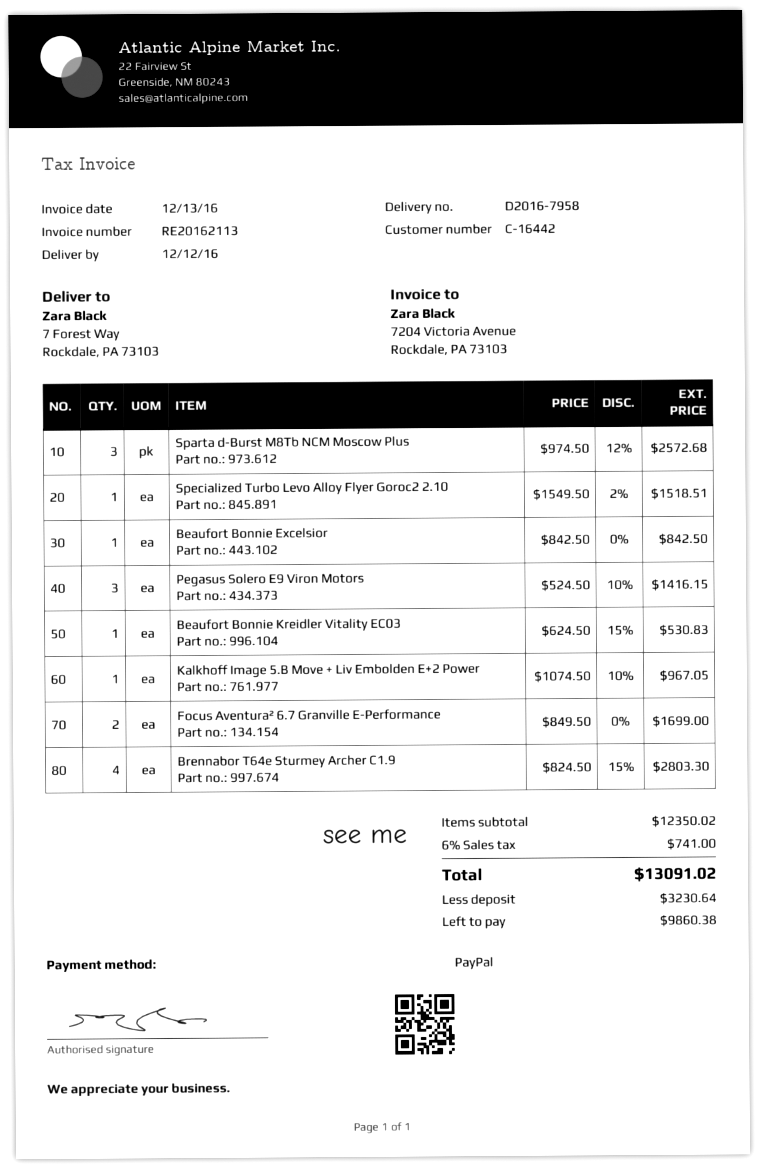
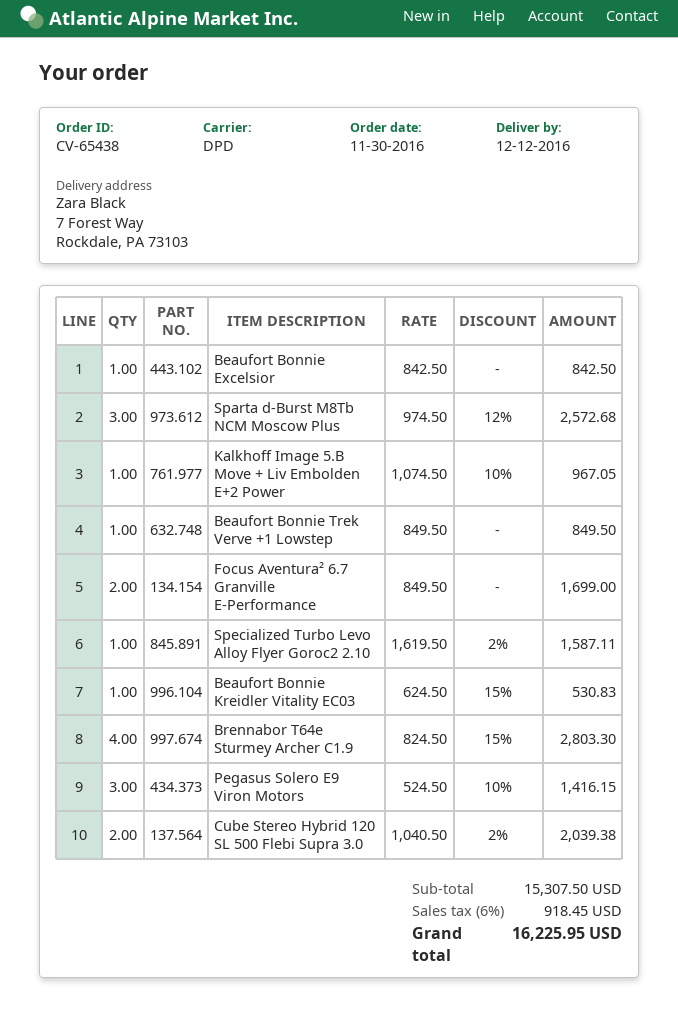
Specialized Turbo Levo Alloy Flyer Goroc2 2.10: 1 x 1549.50 - 2% = 1518.51 -> 1 x 1619.50 - 2% = 1587.11
Beaufort Bonnie Trek Verve +1 Lowstep: none -> 1 x 849.50 = 849.50
Cube Stereo Hybrid 120 SL 500 Flebi Supra 3.0: none -> 2 x 1040.50 - 2% = 2039.38
subtotal: 12350.02 -> 15307.50
tax: 6% = 741.00 -> 6% = 918.45
total: 13091.02 -> 16225.95

